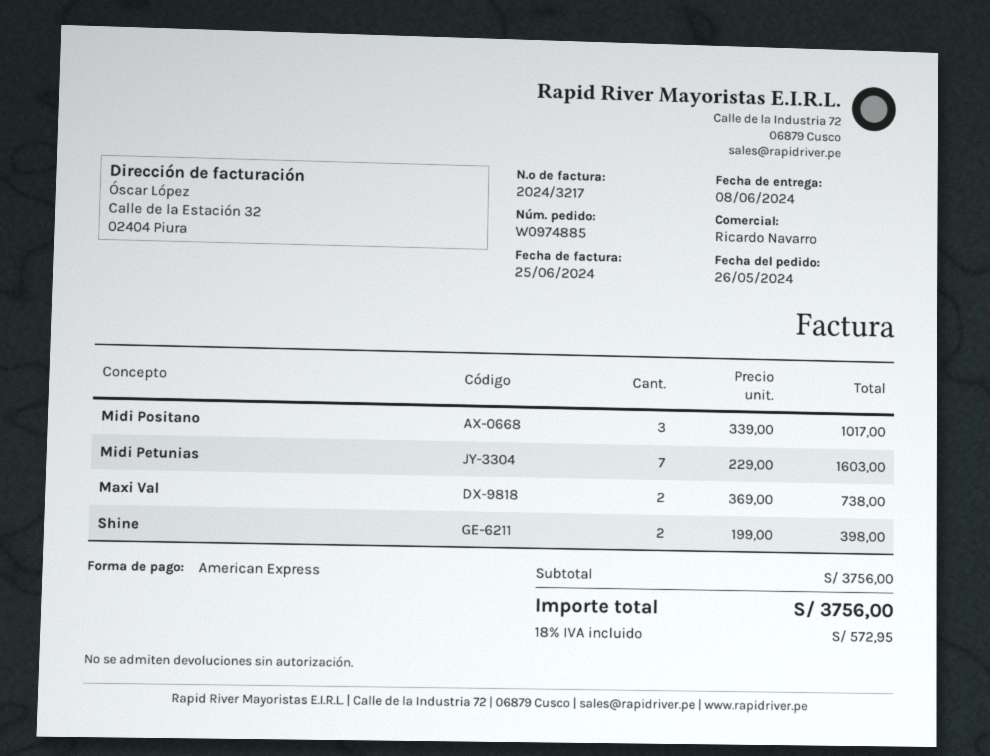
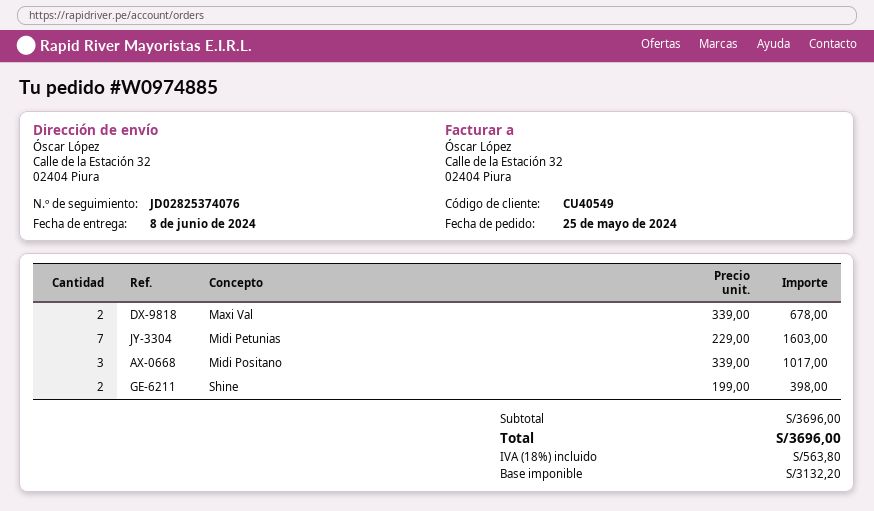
order date: 2024-05-26 -> 2024-05-25
Maxi Val: 2 x 369.00 = 738.00 -> 2 x 339.00 = 678.00
subtotal: 3756.00 -> 3696.00
tax: 18% = 572.95 -> 18% = 563.80
total: 3756.00 -> 3696.00

